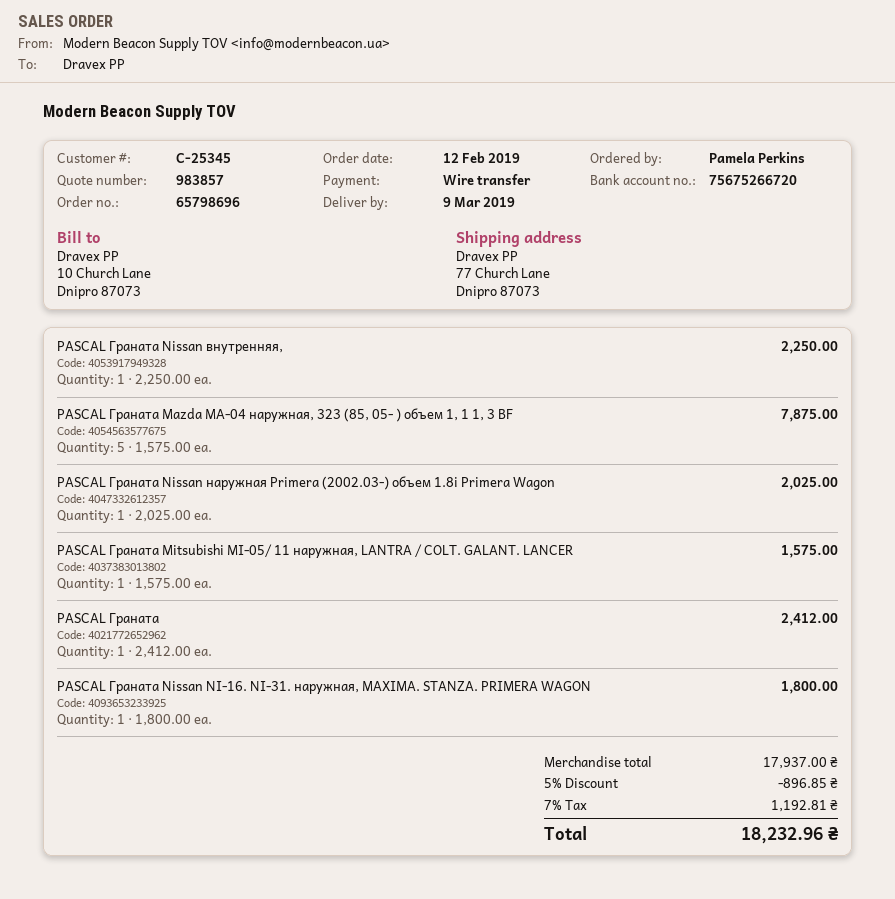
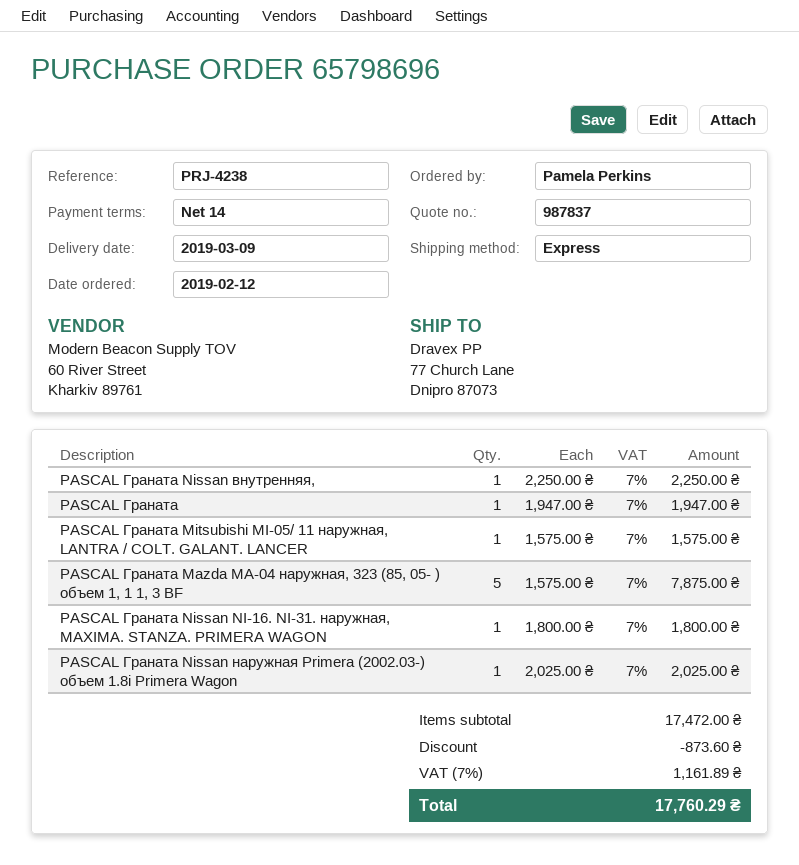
quote number: 983857 -> 987837
PASCAL Граната: 1 x 2412.00 = 2412.00 -> 1 x 1947.00 = 1947.00
subtotal: 17937.00 -> 17472.00
discount: 896.85 -> 873.60
tax: 7% = 1192.81 -> 7% = 1161.89
total: 18232.96 -> 17760.29

